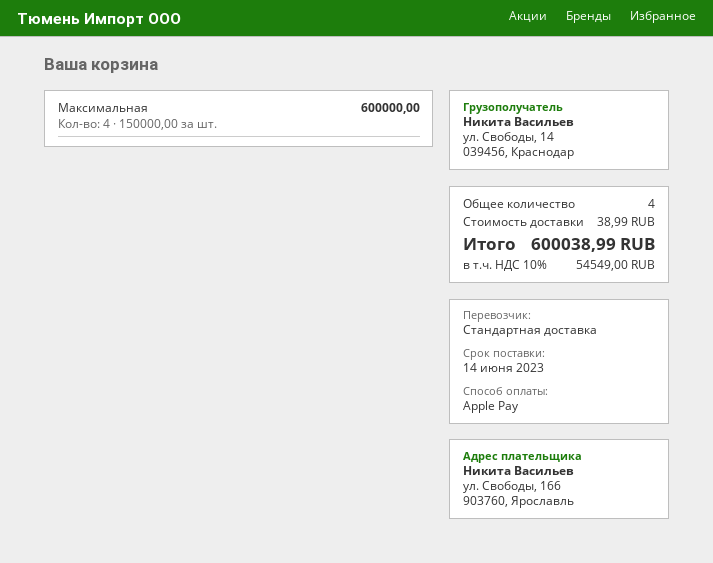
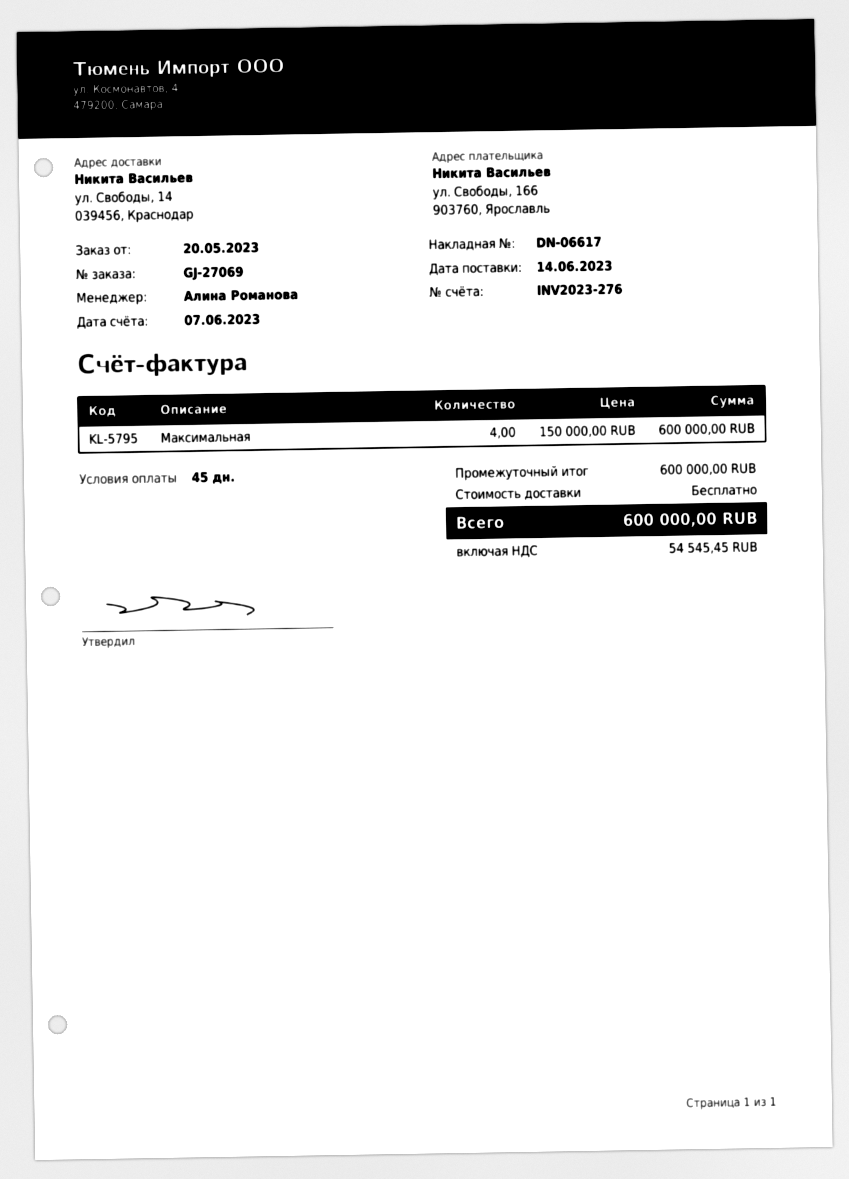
shipping: 38.99 -> 0.00
tax: 54549.00 -> 54545.45
total: 600038.99 -> 600000.00

